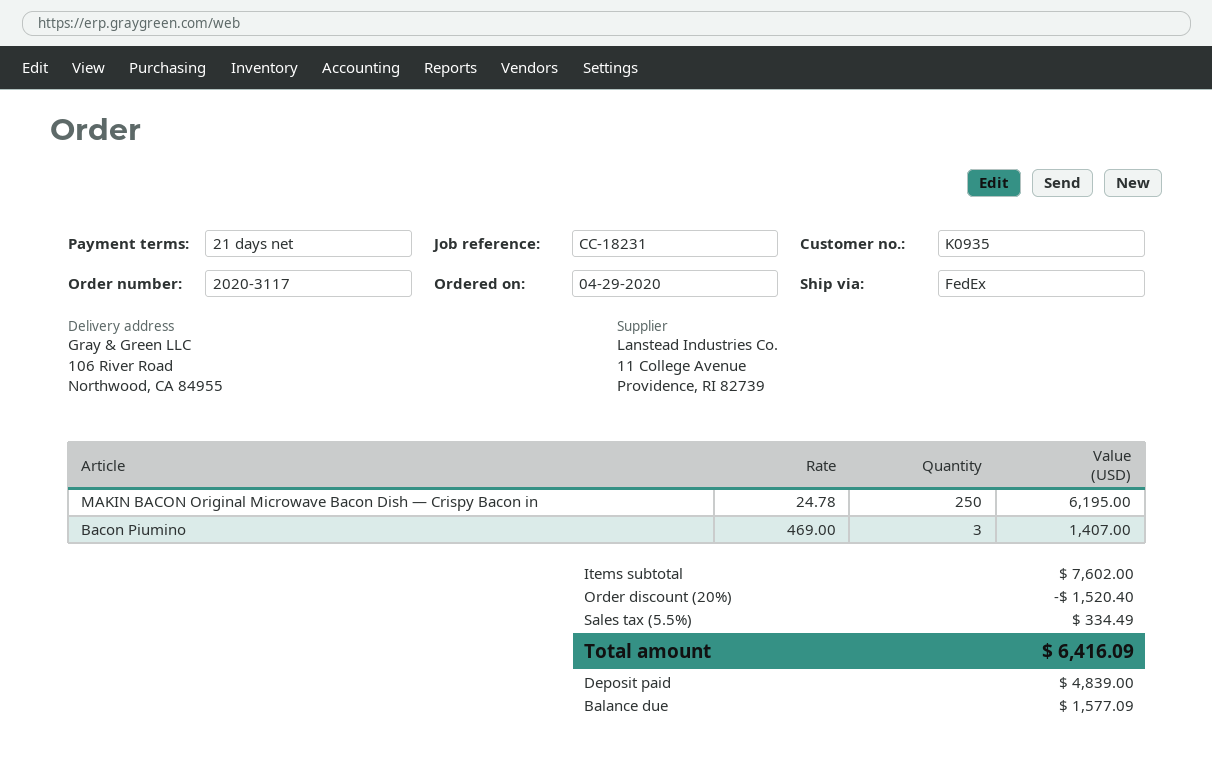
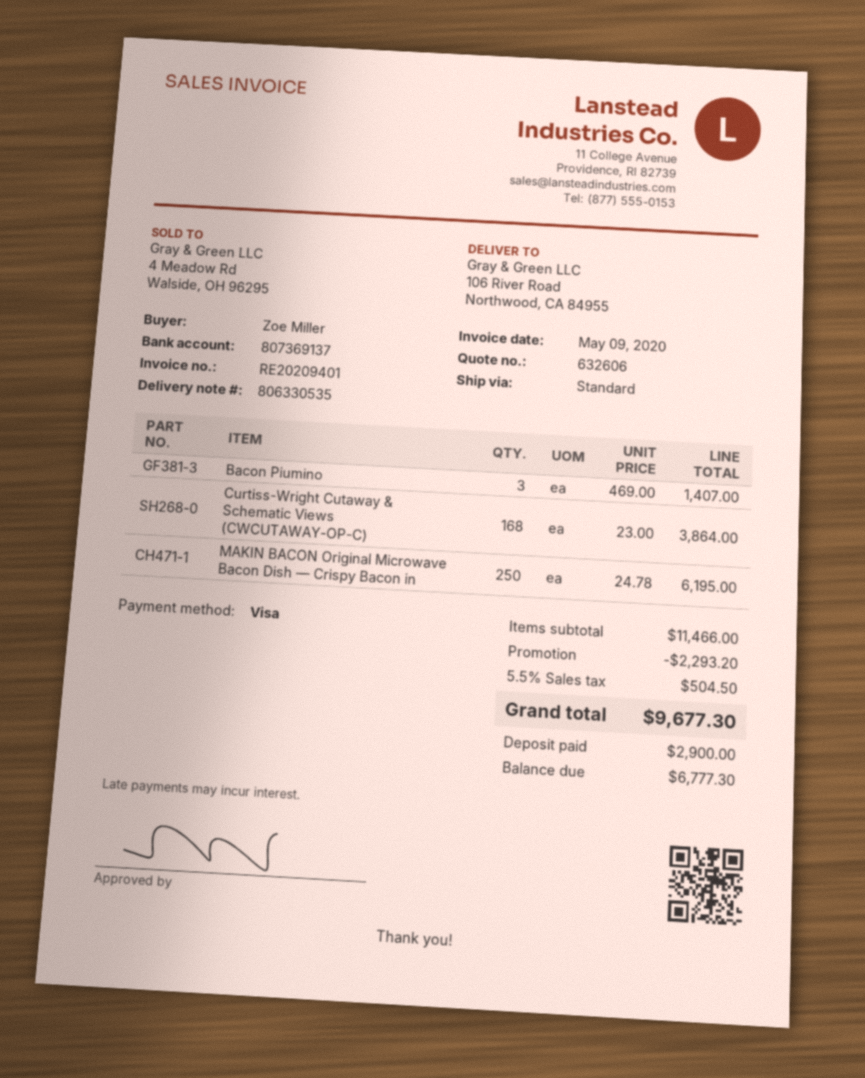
shipping method: FedEx -> standard
Curtiss-Wright Cutaway & Schematic Views (CWCUTAWAY-OP-C): none -> 168 x 23.00 = 3864.00
subtotal: 7602.00 -> 11466.00
discount: 1520.40 -> 2293.20
tax: 5.5% = 334.49 -> 5.5% = 504.50
total: 6416.09 -> 9677.30
deposit: 4839.00 -> 2900.00
balance: 1577.09 -> 6777.30

